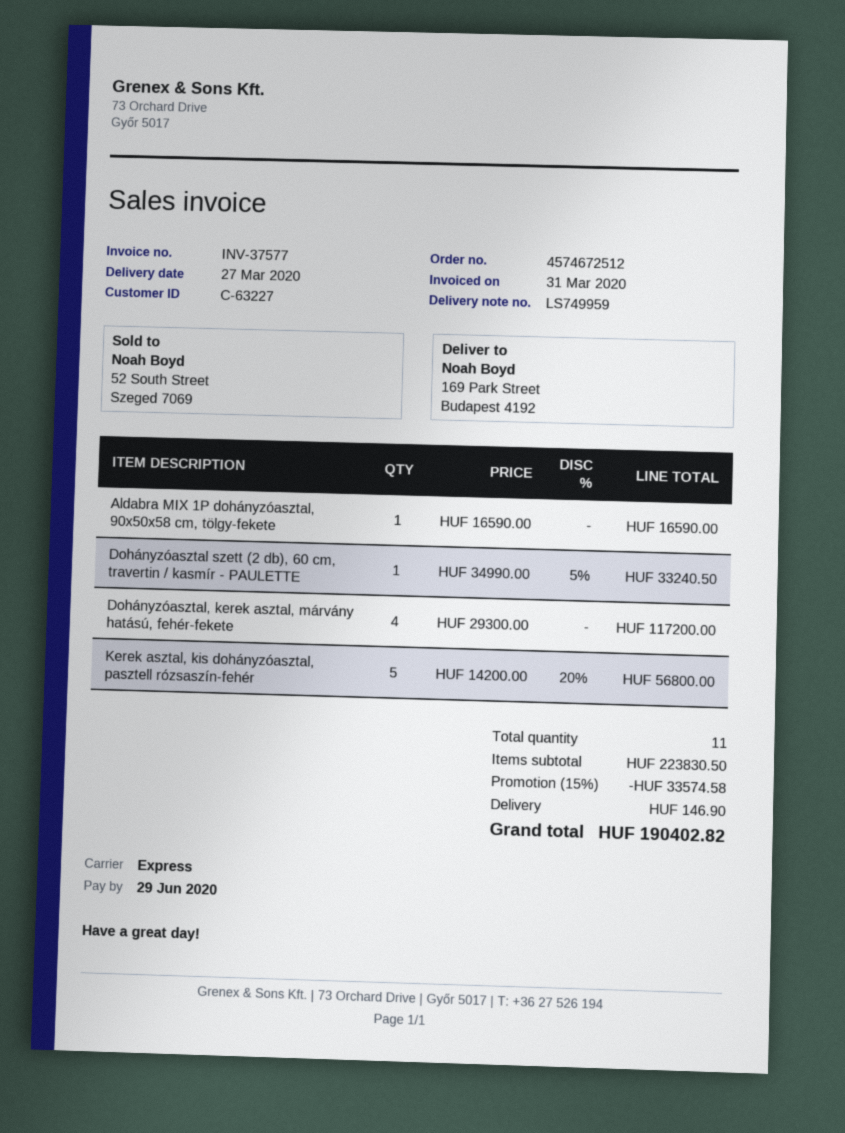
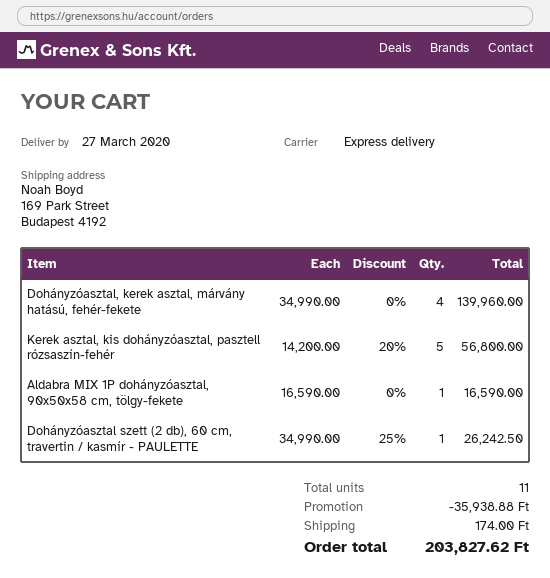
Dohányzóasztal szett (2 db), 60 cm, travertin / kasmír - PAULETTE: 1 x 34990.00 - 5% = 33240.50 -> 1 x 34990.00 - 25% = 26242.50
Dohányzóasztal, kerek asztal, márvány hatású, fehér-fekete: 4 x 29300.00 = 117200.00 -> 4 x 34990.00 = 139960.00
discount: 33574.58 -> 35938.88
shipping: 146.90 -> 174.00
total: 190402.82 -> 203827.62

